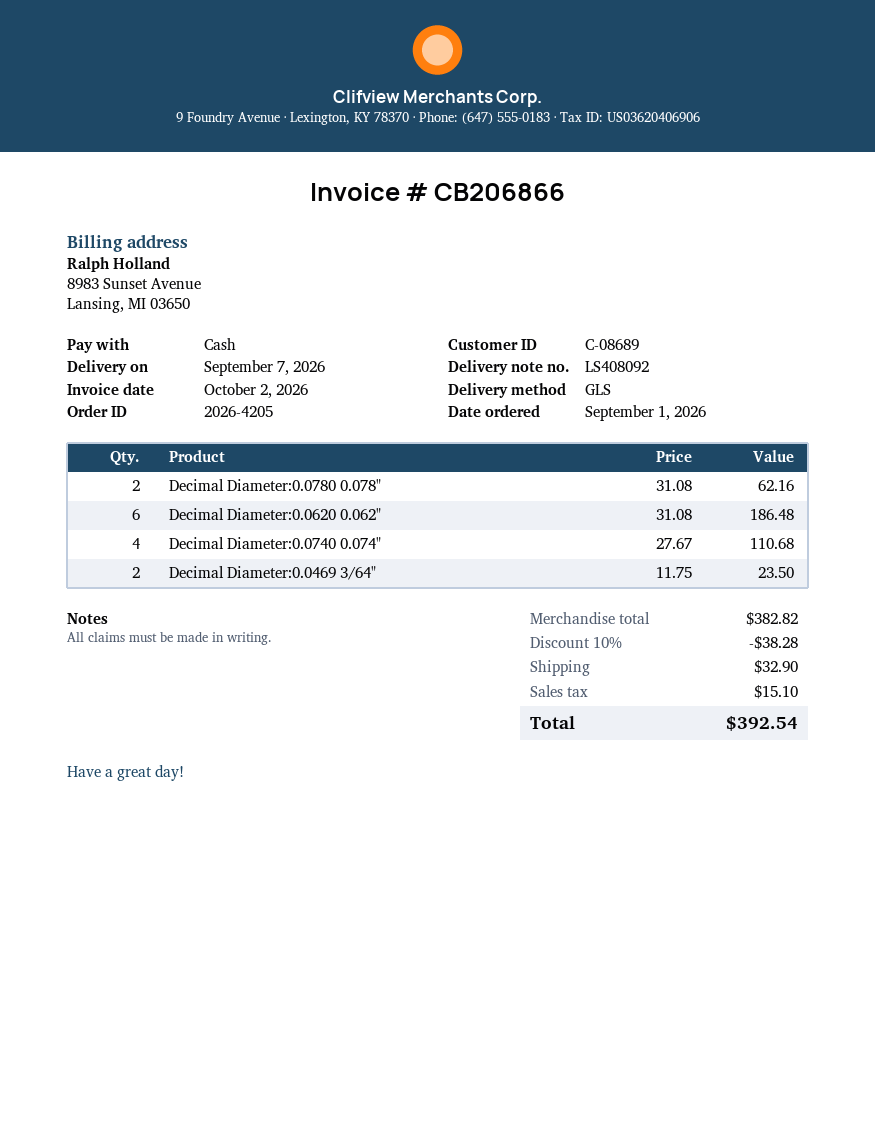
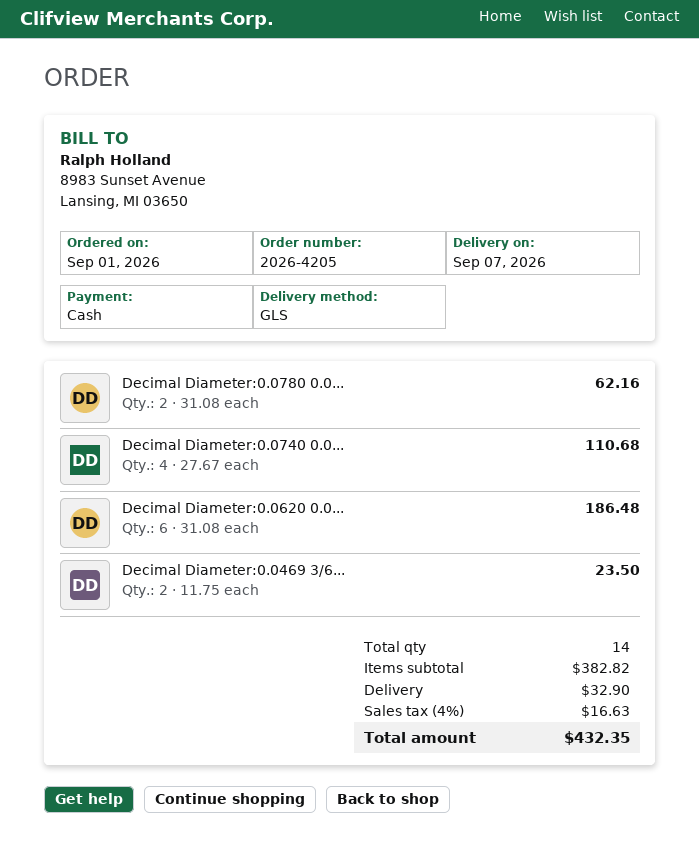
discount: 10% = 38.28 -> none
tax: 15.10 -> 16.63
total: 392.54 -> 432.35

